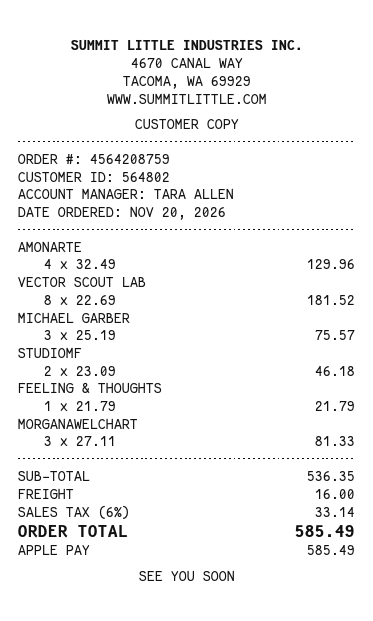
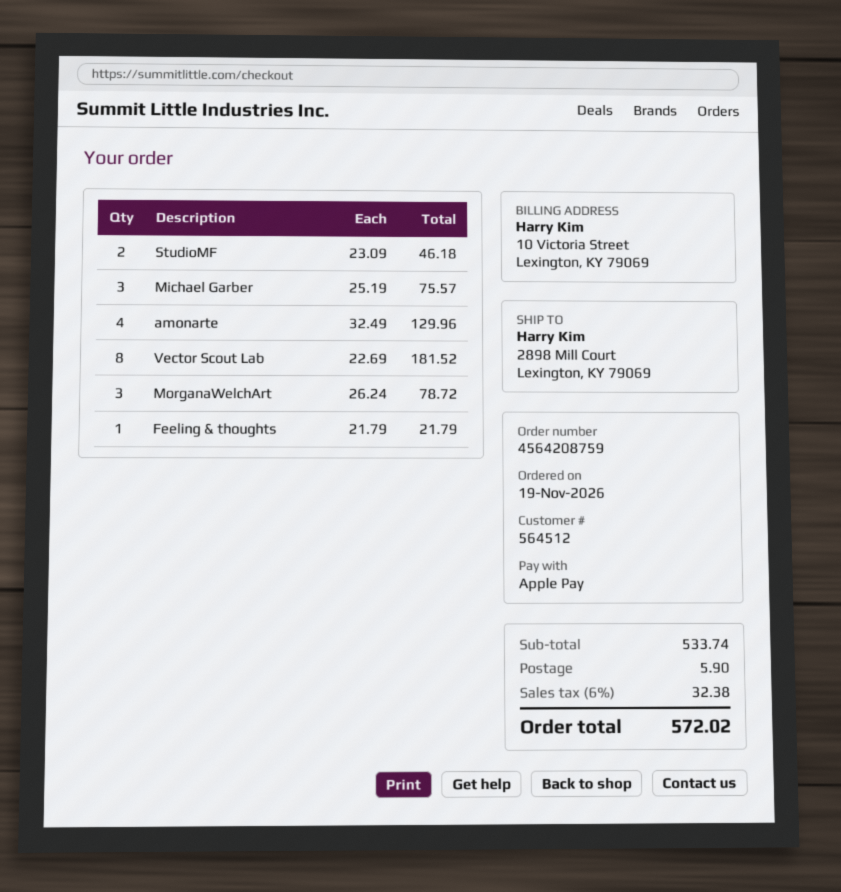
order date: 2026-11-20 -> 2026-11-19
customer number: 564802 -> 564512
MORGANAWELCHART: 3 x 27.11 = 81.33 -> 3 x 26.24 = 78.72
subtotal: 536.35 -> 533.74
shipping: 16.00 -> 5.90
tax: 6% = 33.14 -> 6% = 32.38
total: 585.49 -> 572.02

